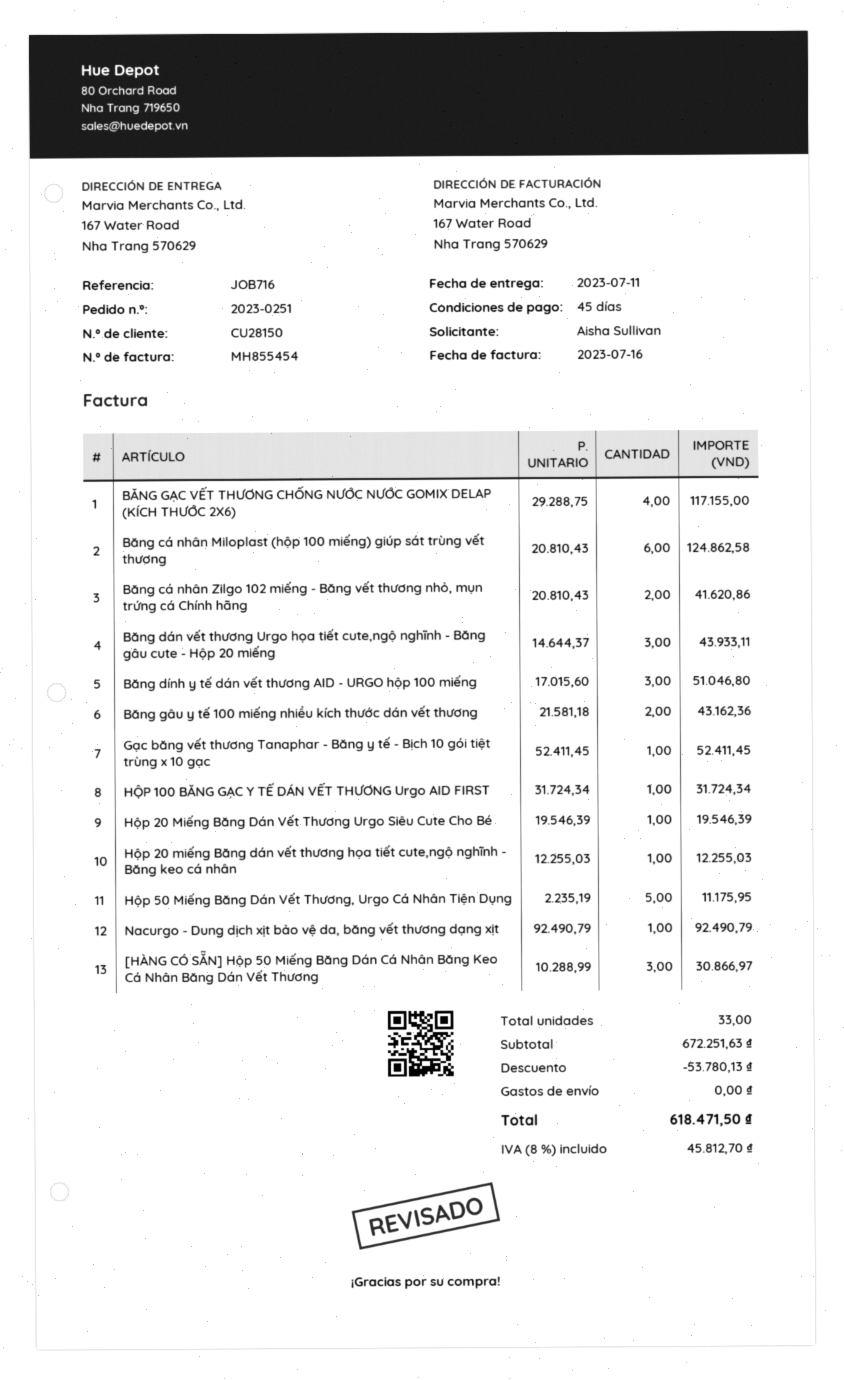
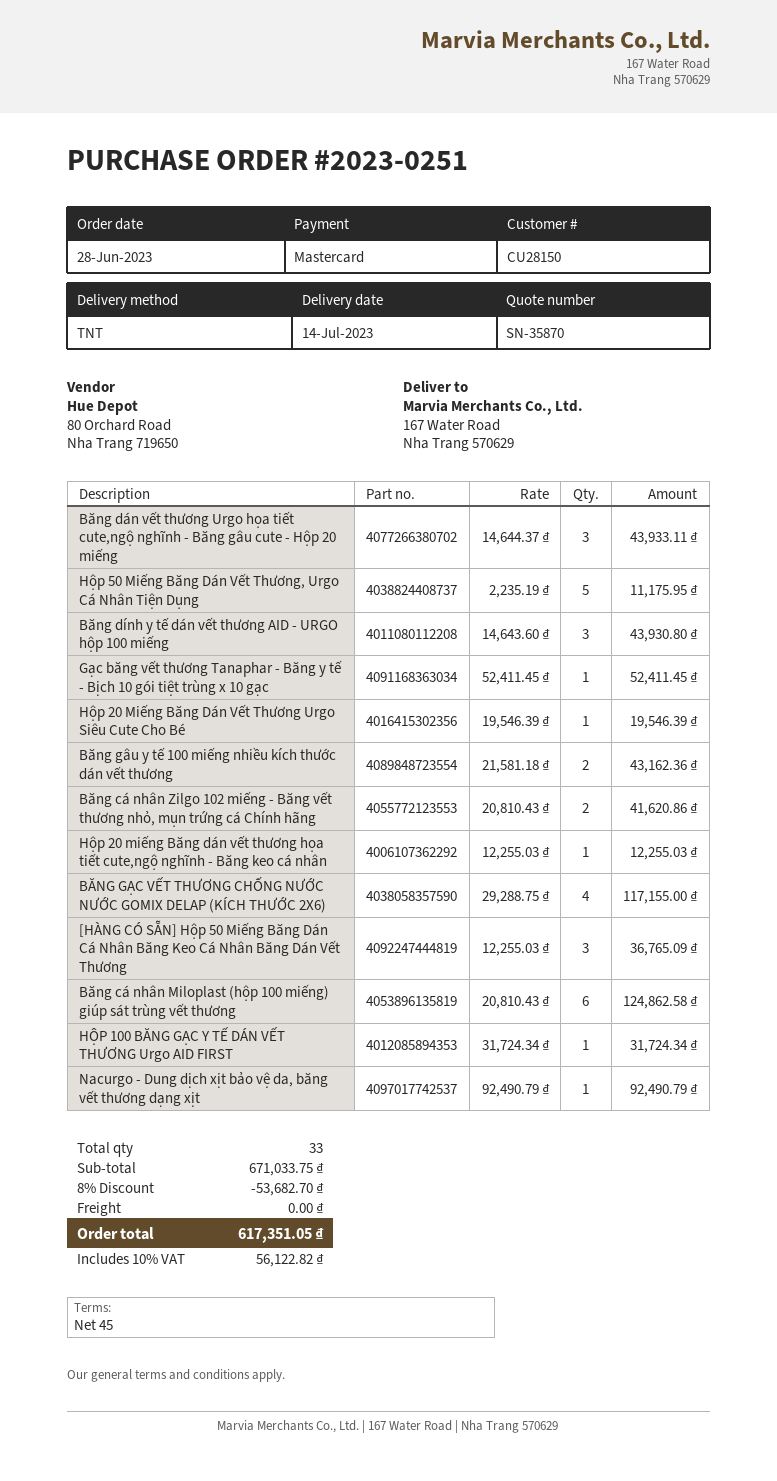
delivery date: 2023-07-11 -> 2023-07-14
Băng dính y tế dán vết thương AID - URGO hộp 100 miếng: 3 x 17015.60 = 51046.80 -> 3 x 14643.60 = 43930.80
[HÀNG CÓ SẴN] Hộp 50 Miếng Băng Dán Cá Nhân Băng Keo Cá Nhân Băng Dán Vết Thương: 3 x 10288.99 = 30866.97 -> 3 x 12255.03 = 36765.09
subtotal: 672251.63 -> 671033.75
discount: 53780.13 -> 53682.70
tax: 8% = 45812.70 -> 10% = 56122.82
total: 618471.50 -> 617351.05

